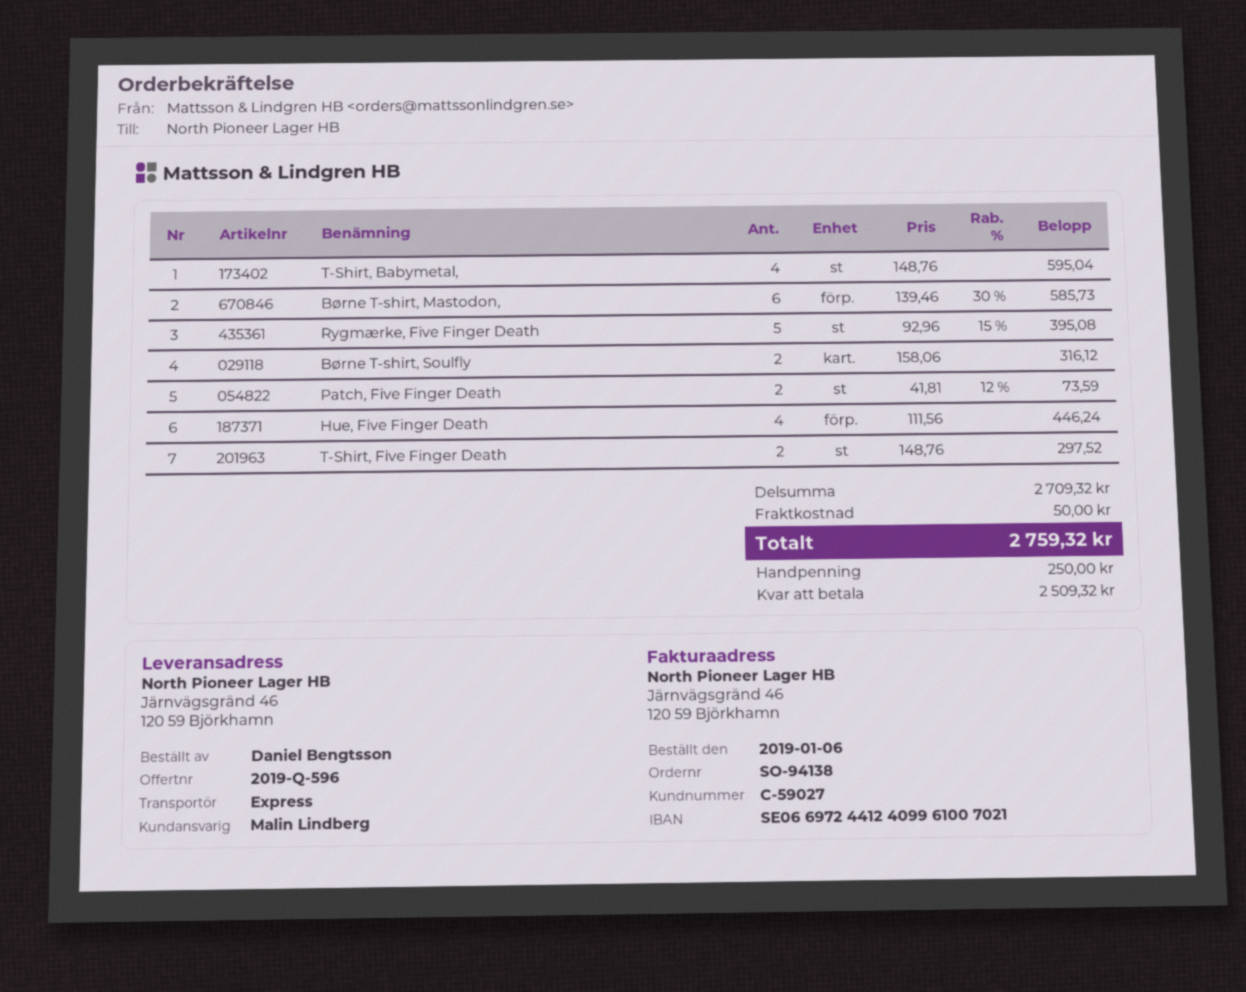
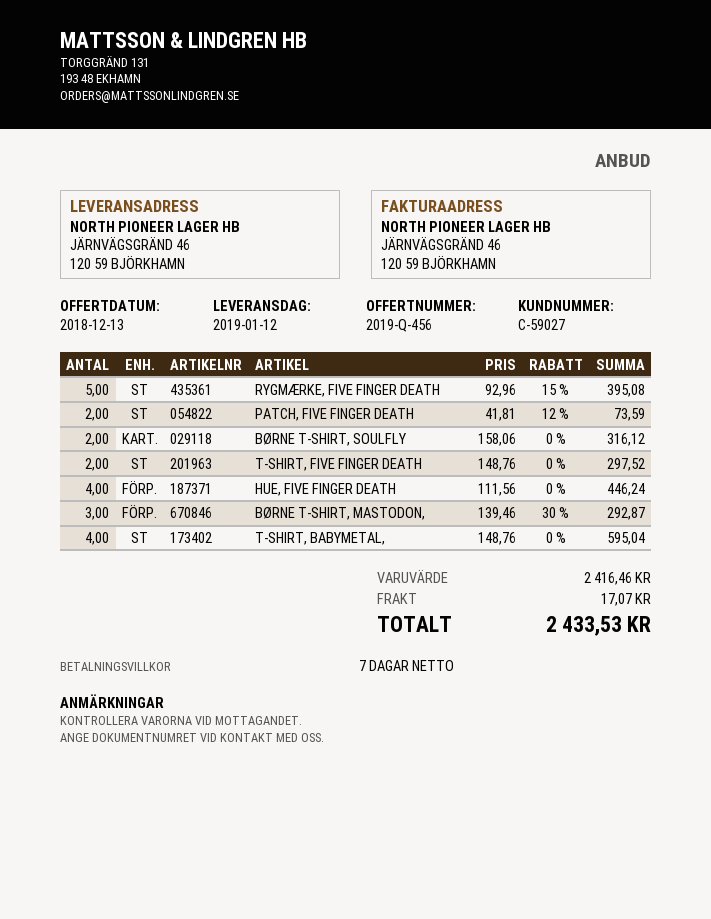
quote number: 2019-Q-596 -> 2019-Q-456
Børne T-shirt, Mastodon,: 6 x 139.46 - 30% = 585.73 -> 3 x 139.46 - 30% = 292.87
subtotal: 2709.32 -> 2416.46
shipping: 50.00 -> 17.07
total: 2759.32 -> 2433.53

